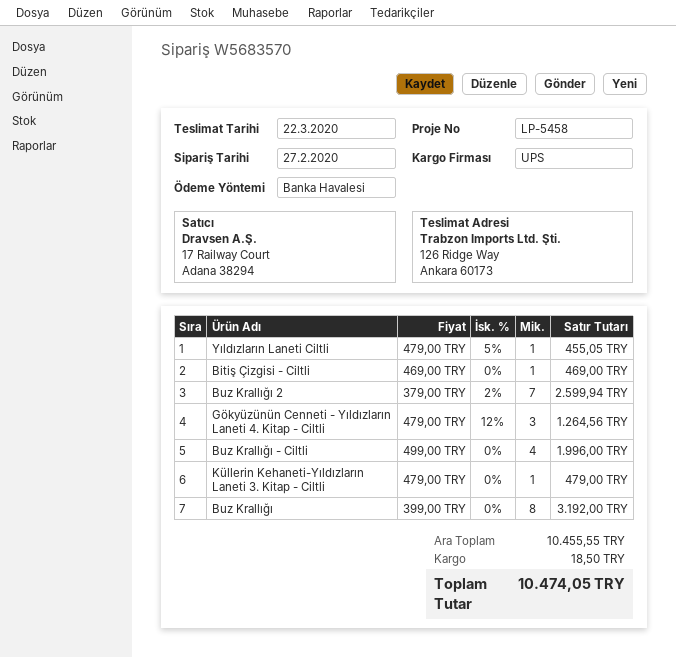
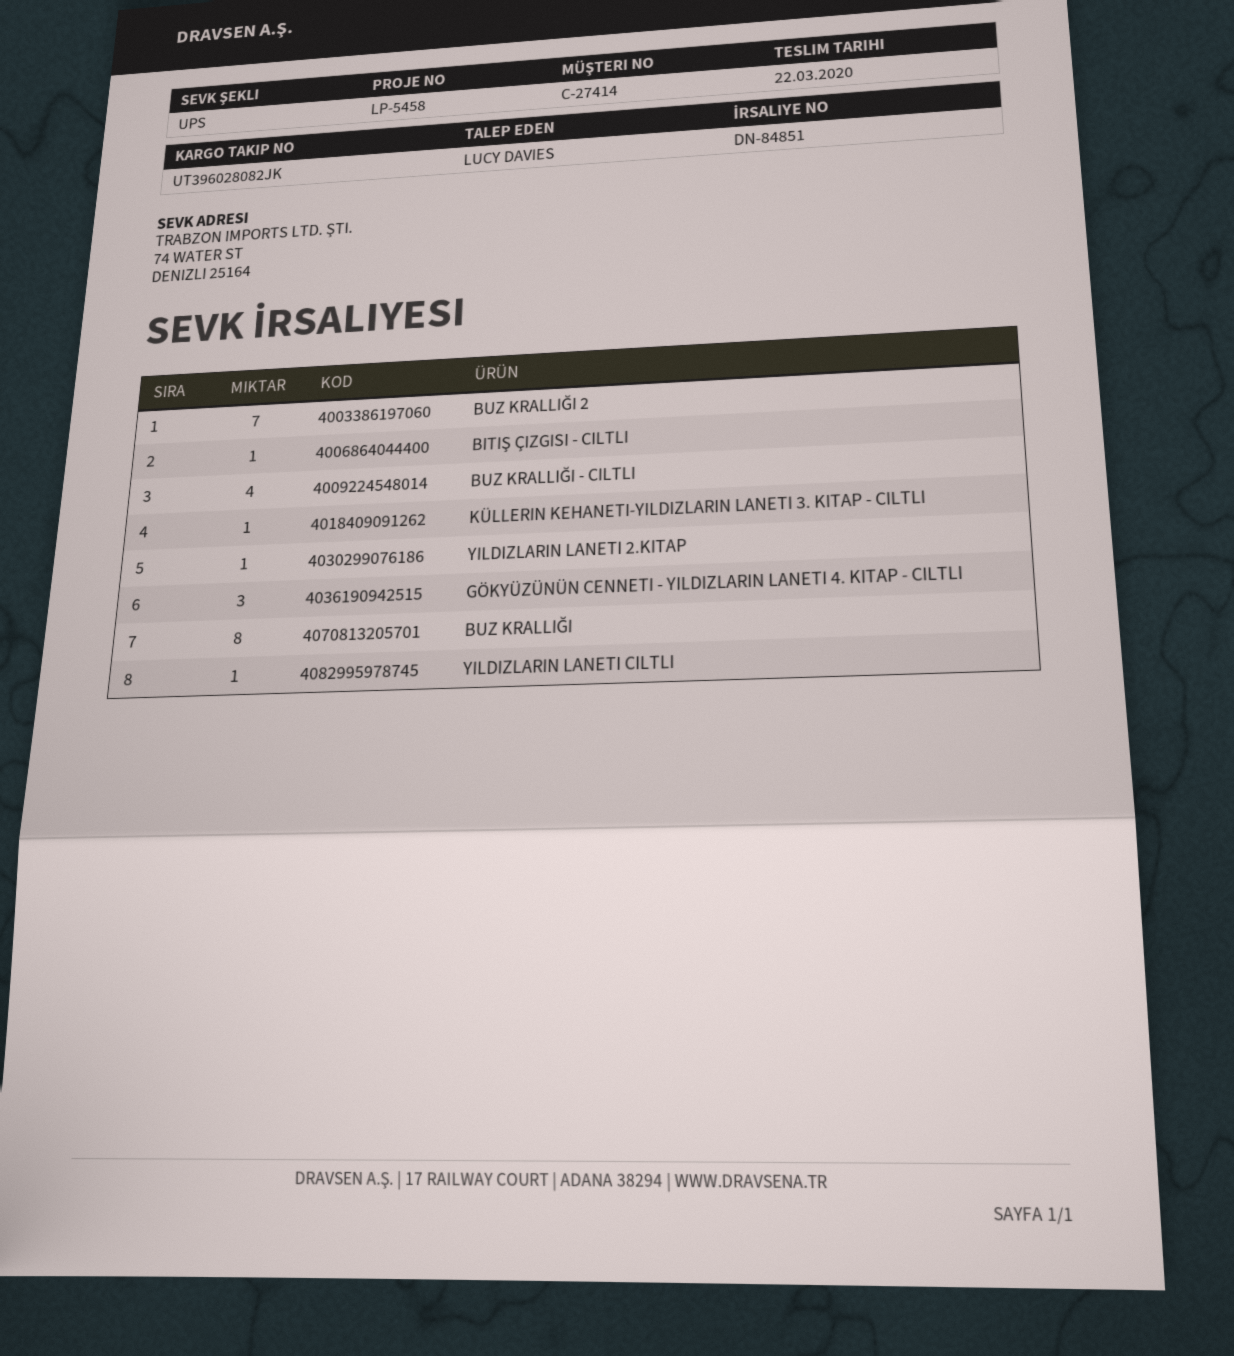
ship to: 126 Ridge Way, Ankara 60173 -> 74 WATER ST, DENIZLI 25164
YILDIZLARIN LANETI 2.KITAP: none -> 1

